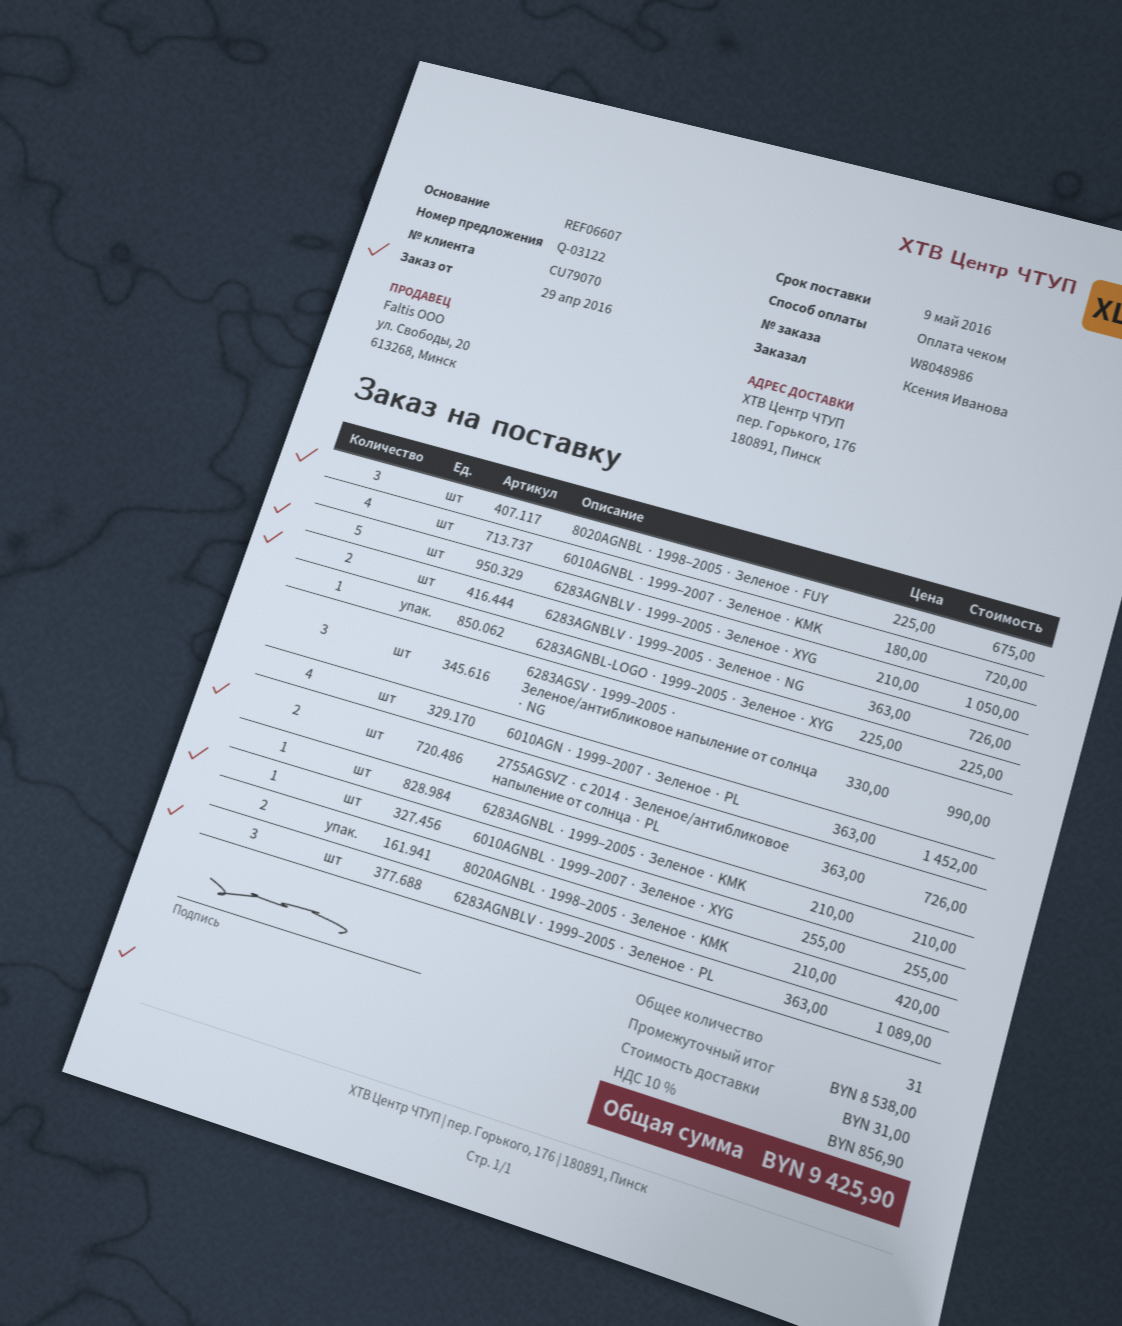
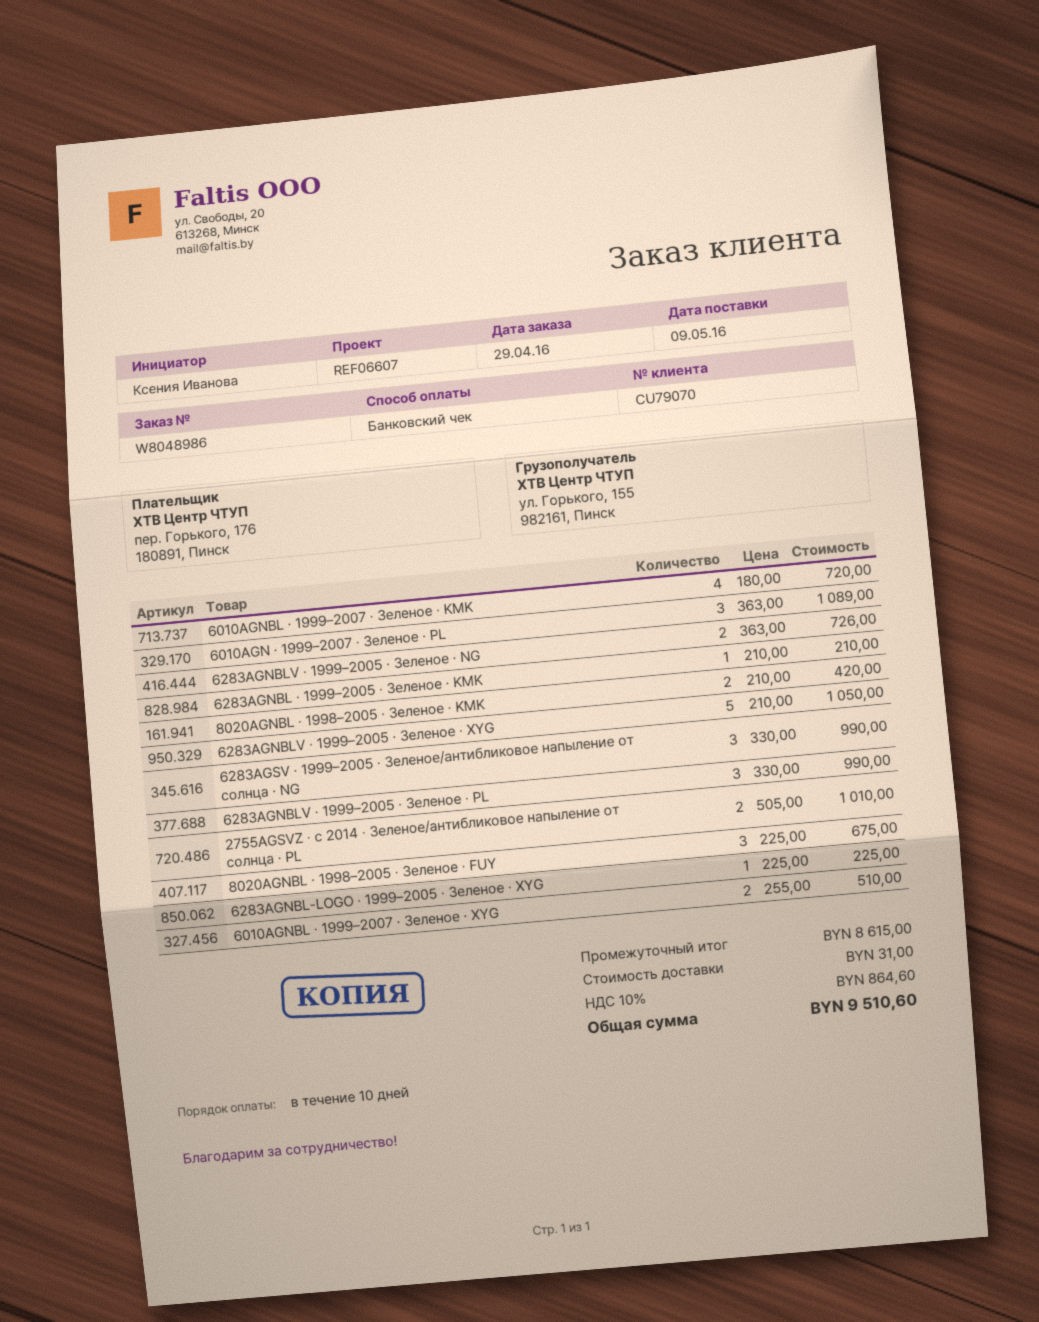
ship to: пер. Горького, 176, 180891, Пинск -> ул. Горького, 155, 982161, Пинск
6010AGN · 1999–2007 · Зеленое · PL: 4 x 363.00 = 1452.00 -> 3 x 363.00 = 1089.00
2755AGSVZ · с 2014 · Зеленое/антибликовое напыление от солнца · PL: 2 x 363.00 = 726.00 -> 2 x 505.00 = 1010.00
6010AGNBL · 1999–2007 · Зеленое · XYG: 1 x 255.00 = 255.00 -> 2 x 255.00 = 510.00
6283AGNBLV · 1999–2005 · Зеленое · PL: 3 x 363.00 = 1089.00 -> 3 x 330.00 = 990.00
subtotal: 8538.00 -> 8615.00
tax: 10% = 856.90 -> 10% = 864.60
total: 9425.90 -> 9510.60

